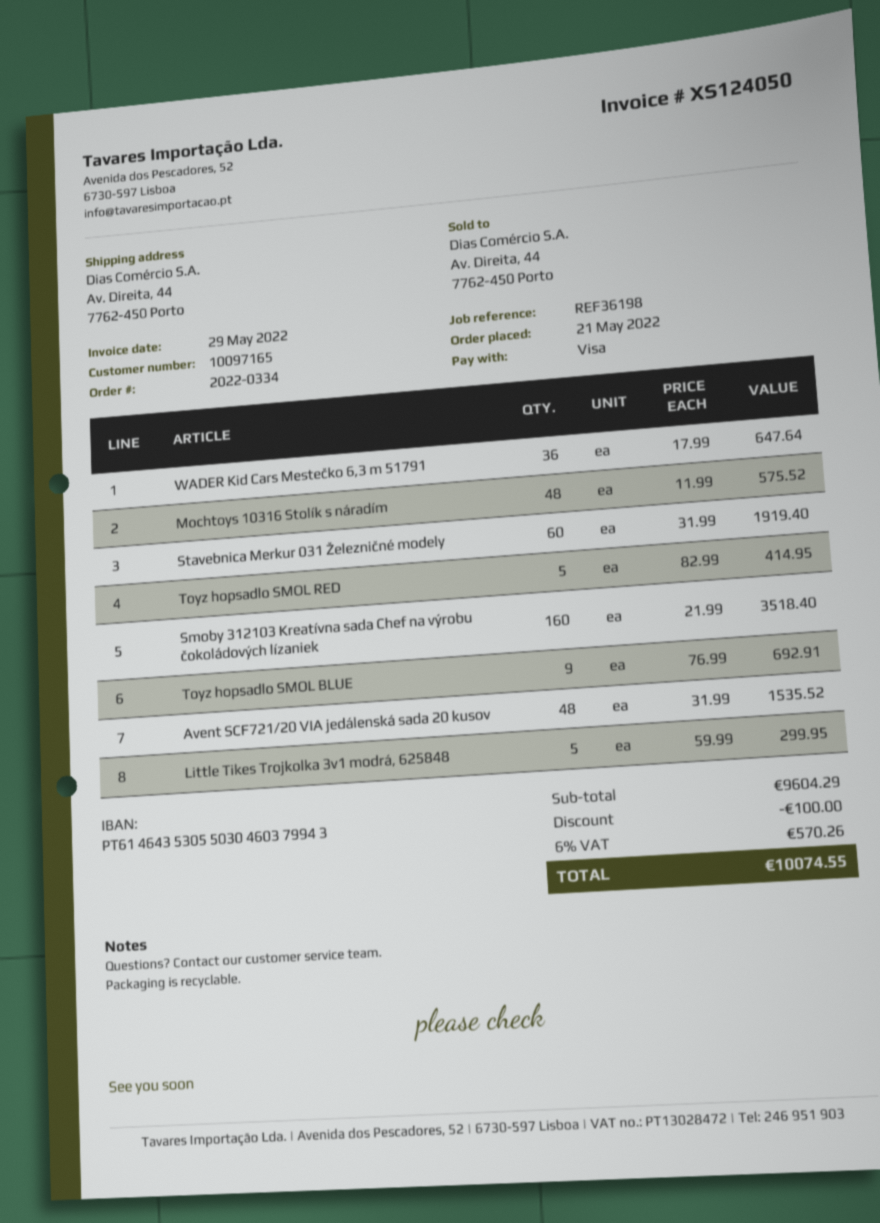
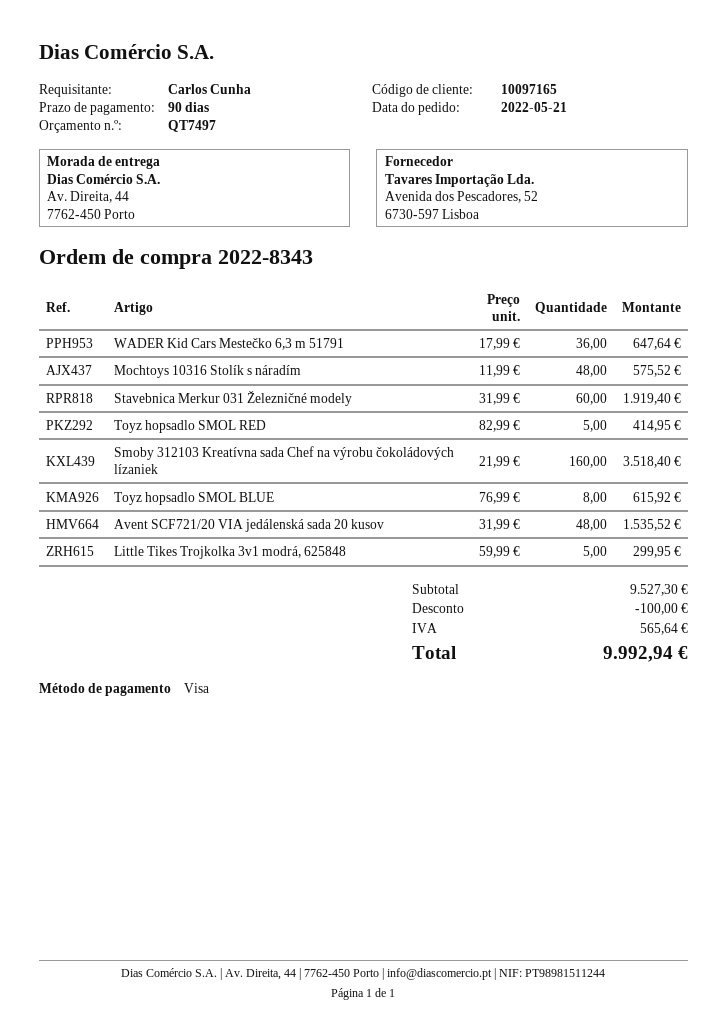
order number: 2022-0334 -> 2022-8343
Toyz hopsadlo SMOL BLUE: 9 x 76.99 = 692.91 -> 8 x 76.99 = 615.92
subtotal: 9604.29 -> 9527.30
tax: 570.26 -> 565.64
total: 10074.55 -> 9992.94

